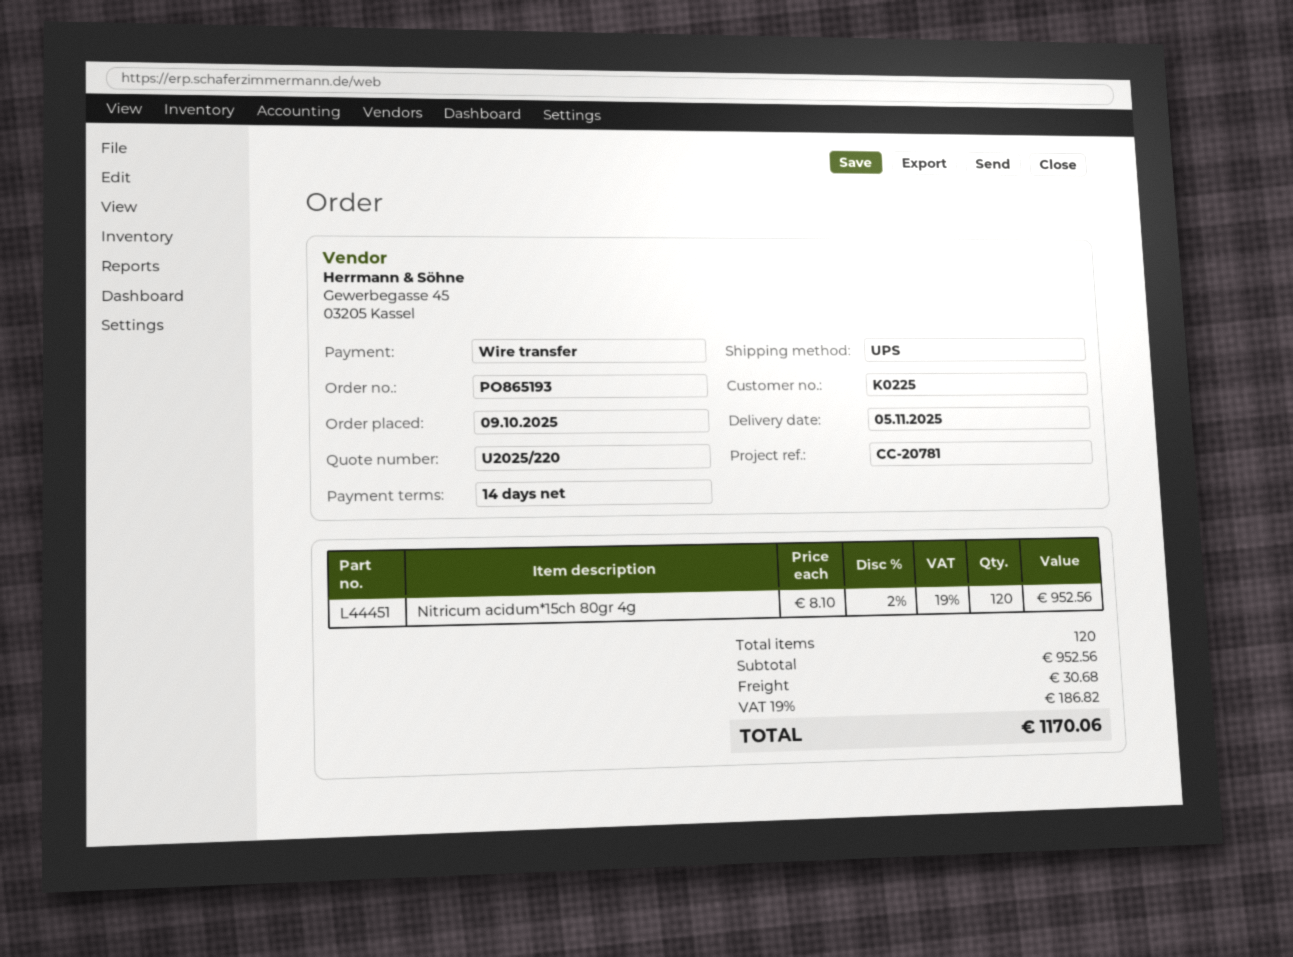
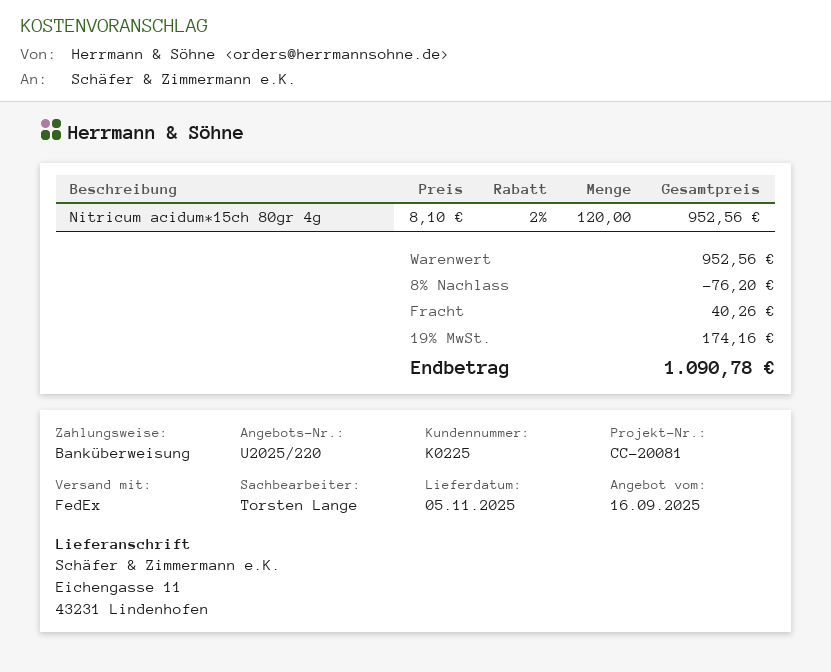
reference: CC-20781 -> CC-20081
shipping method: UPS -> FedEx
discount: none -> 8% = 76.20
shipping: 30.68 -> 40.26
tax: 19% = 186.82 -> 19% = 174.16
total: 1170.06 -> 1090.78

